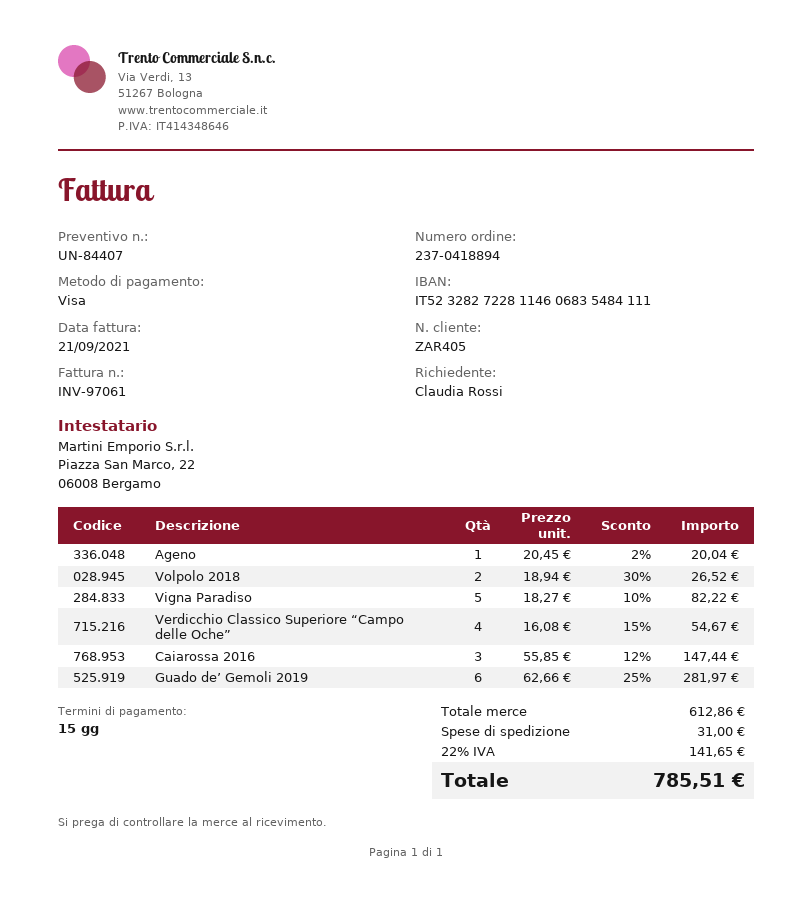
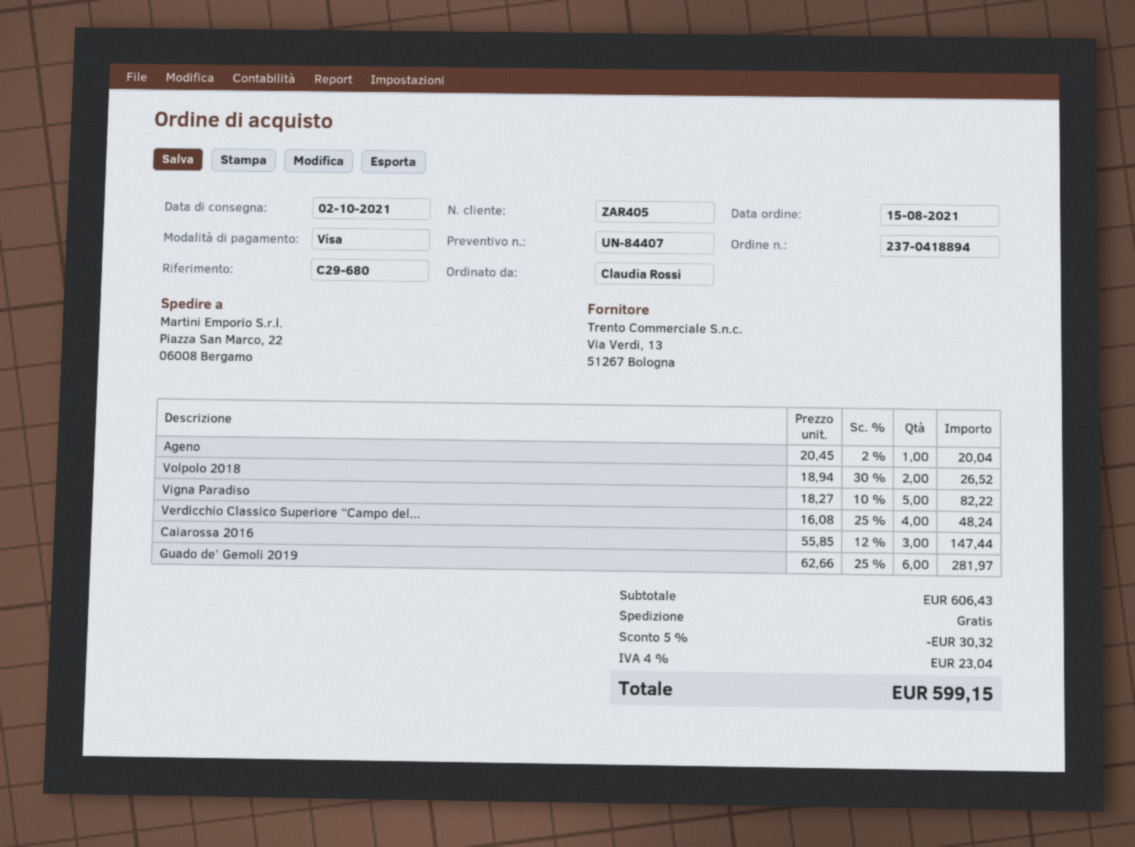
Verdicchio Classico Superiore “Campo delle Oche”: 4 x 16.08 - 15% = 54.67 -> 4 x 16.08 - 25% = 48.24
subtotal: 612.86 -> 606.43
discount: none -> 5% = 30.32
shipping: 31.00 -> 0.00
tax: 22% = 141.65 -> 4% = 23.04
total: 785.51 -> 599.15

